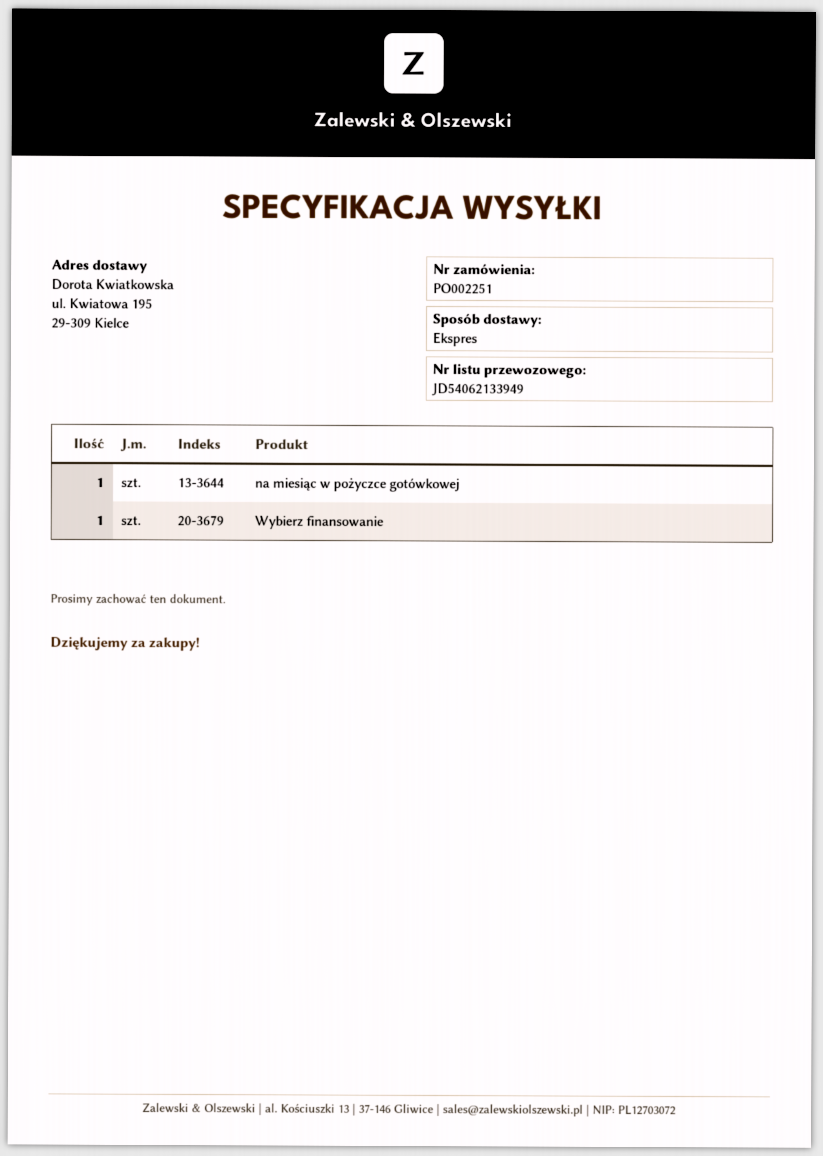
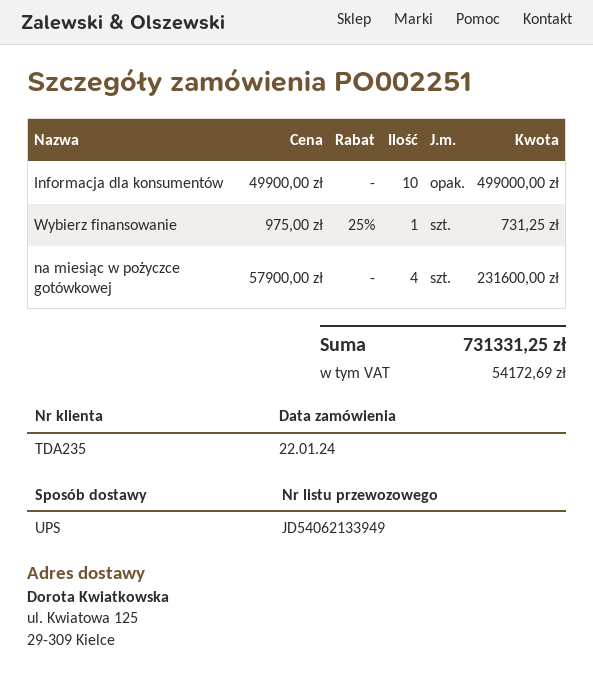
shipping method: express -> UPS
ship to: ul. Kwiatowa 195, 29-309 Kielce -> ul. Kwiatowa 125, 29-309 Kielce
na miesiąc w pożyczce gotówkowej: 1 -> 4
Informacja dla konsumentów: none -> 10

